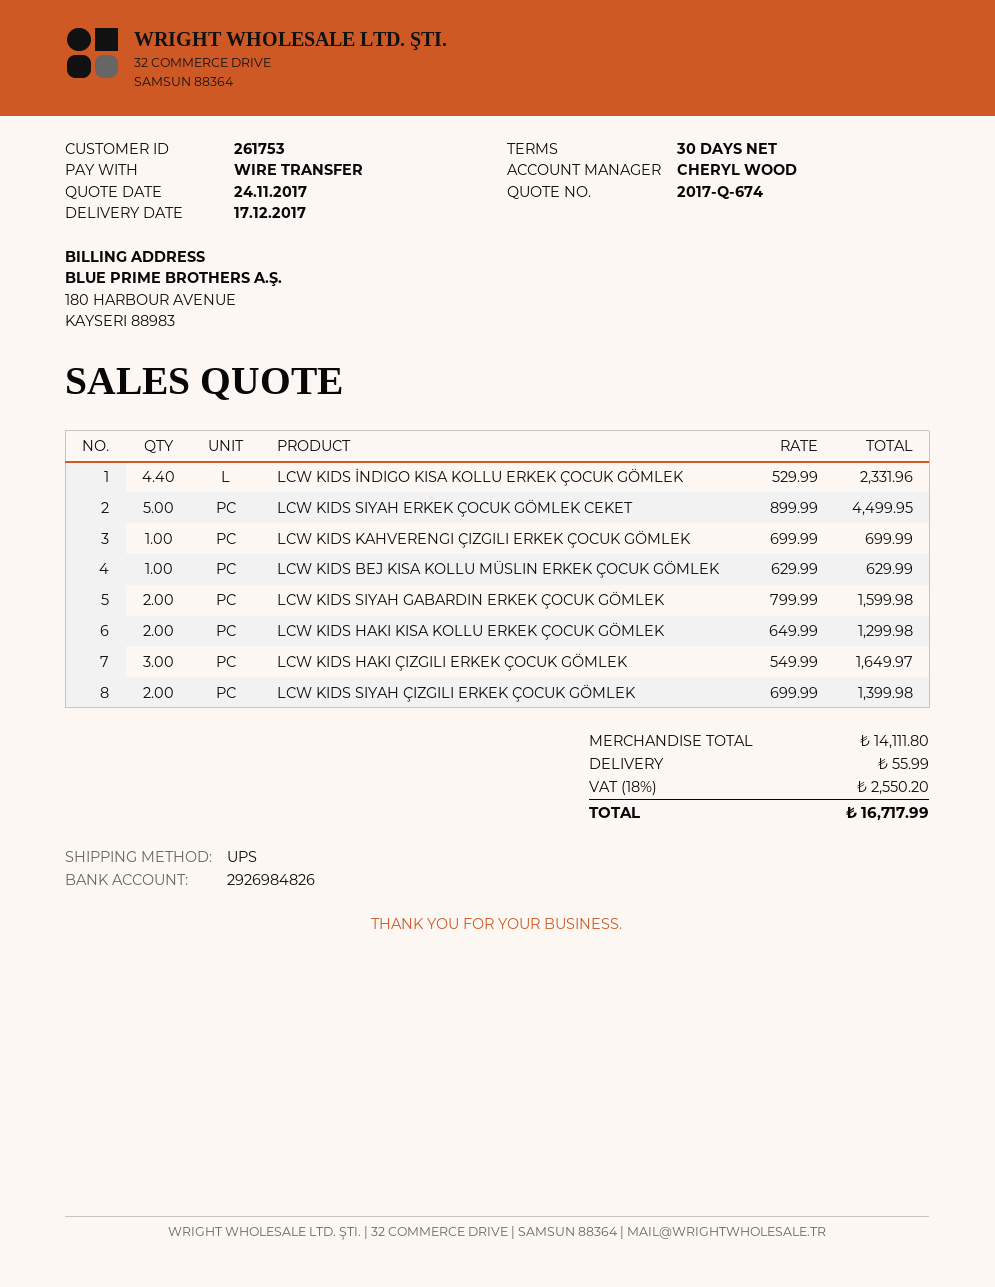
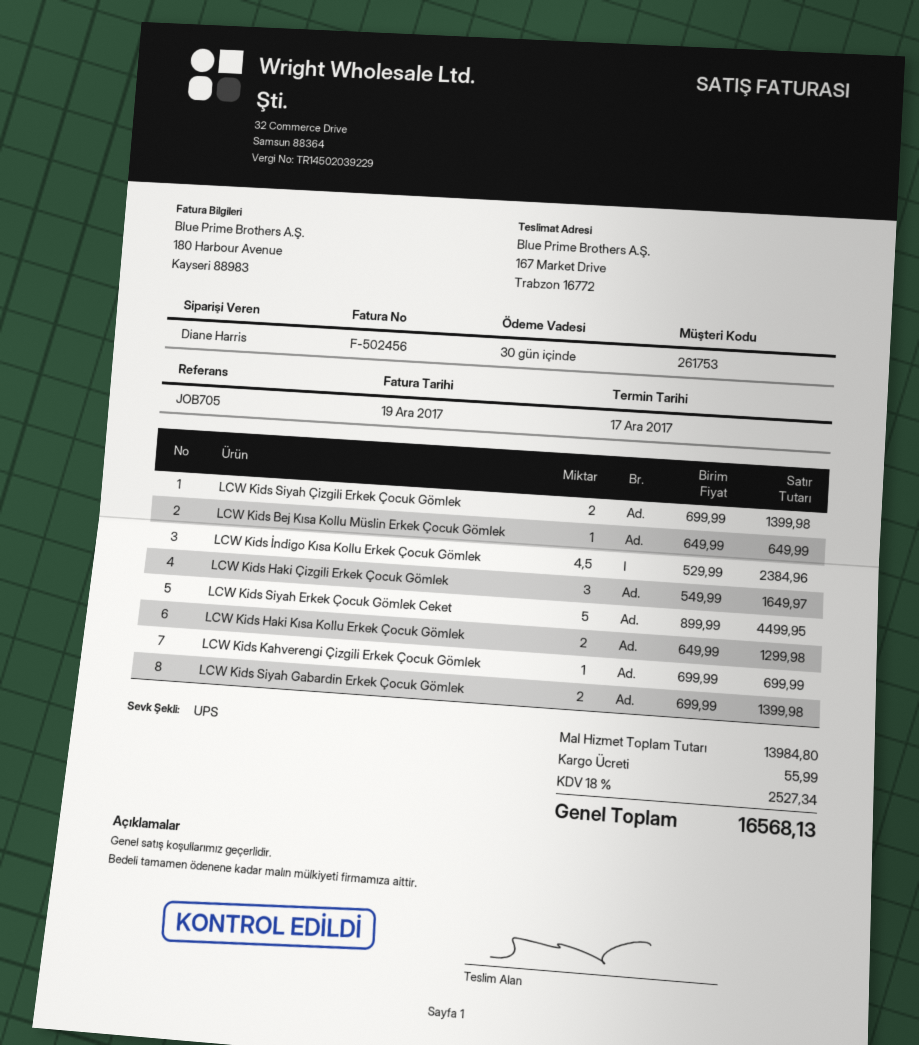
LCW KIDS İNDIGO KISA KOLLU ERKEK ÇOCUK GÖMLEK: 4.4 x 529.99 = 2331.96 -> 4.5 x 529.99 = 2384.96
LCW KIDS BEJ KISA KOLLU MÜSLIN ERKEK ÇOCUK GÖMLEK: 1 x 629.99 = 629.99 -> 1 x 649.99 = 649.99
LCW KIDS SIYAH GABARDIN ERKEK ÇOCUK GÖMLEK: 2 x 799.99 = 1599.98 -> 2 x 699.99 = 1399.98
subtotal: 14111.80 -> 13984.80
tax: 18% = 2550.20 -> 18% = 2527.34
total: 16717.99 -> 16568.13

